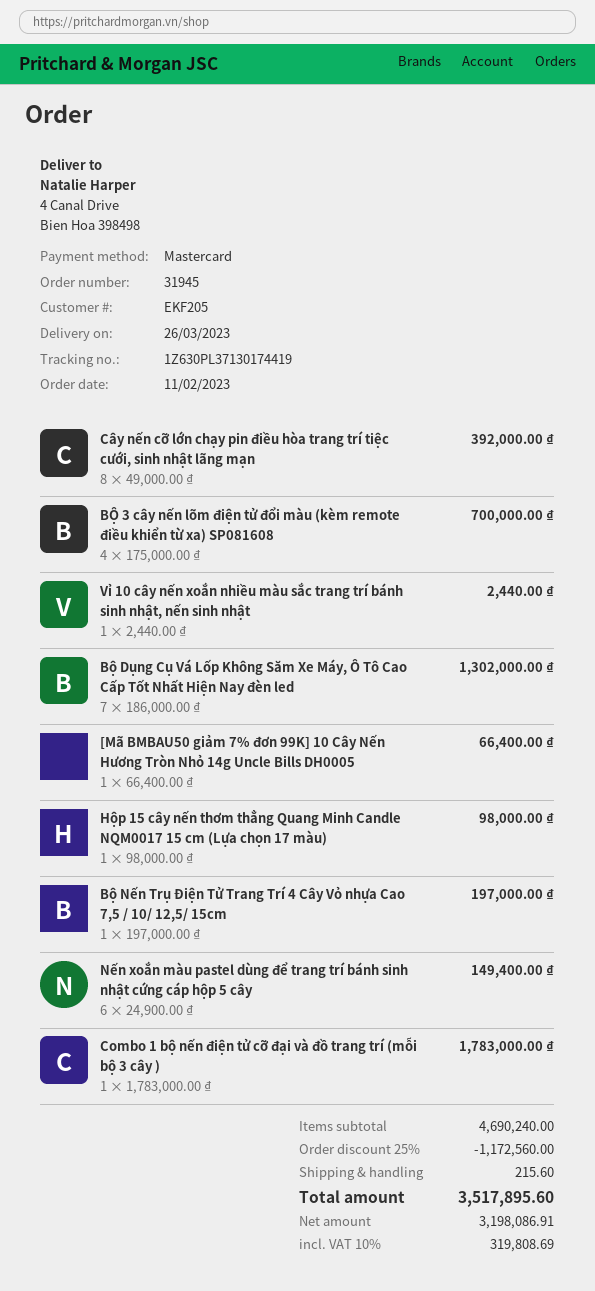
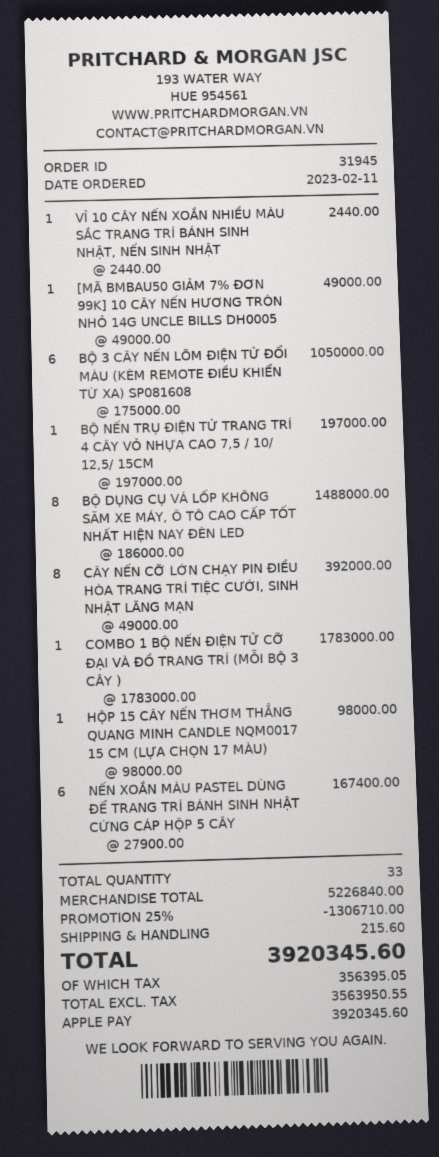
payment method: Mastercard -> Apple Pay
BỘ 3 cây nến lõm điện tử đổi màu (kèm remote điều khiển từ xa) SP081608: 4 x 175000.00 = 700000.00 -> 6 x 175000.00 = 1050000.00
Bộ Dụng Cụ Vá Lốp Không Săm Xe Máy, Ô Tô Cao Cấp Tốt Nhất Hiện Nay đèn led: 7 x 186000.00 = 1302000.00 -> 8 x 186000.00 = 1488000.00
[Mã BMBAU50 giảm 7% đơn 99K] 10 Cây Nến Hương Tròn Nhỏ 14g Uncle Bills DH0005: 1 x 66400.00 = 66400.00 -> 1 x 49000.00 = 49000.00
Nến xoắn màu pastel dùng để trang trí bánh sinh nhật cứng cáp hộp 5 cây: 6 x 24900.00 = 149400.00 -> 6 x 27900.00 = 167400.00
subtotal: 4690240.00 -> 5226840.00
discount: 25% = 1172560.00 -> 25% = 1306710.00
net: 3198086.91 -> 3563950.55
tax: 319808.69 -> 356395.05
total: 3517895.60 -> 3920345.60

